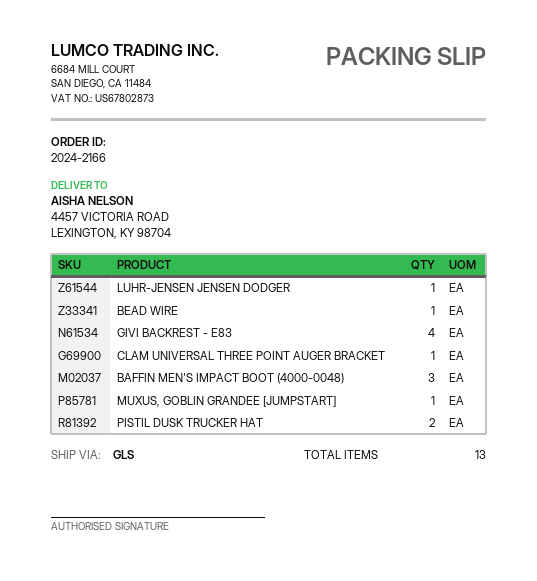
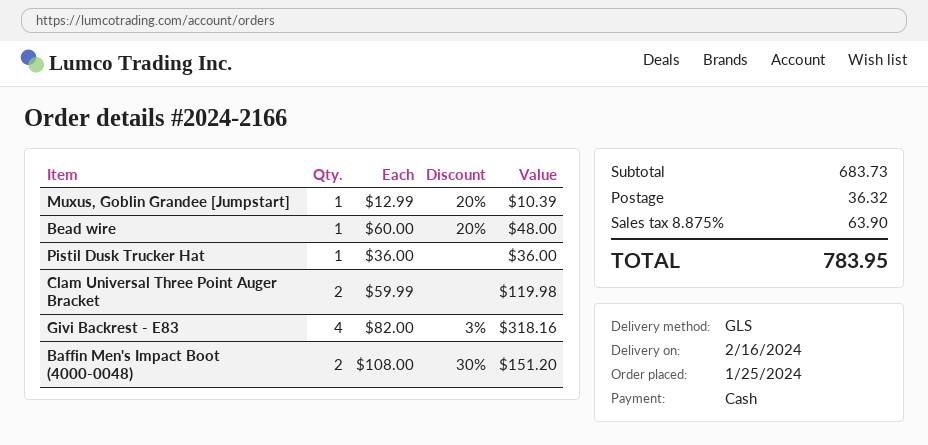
LUHR-JENSEN JENSEN DODGER: 1 -> none
CLAM UNIVERSAL THREE POINT AUGER BRACKET: 1 -> 2
BAFFIN MEN'S IMPACT BOOT (4000-0048): 3 -> 2
PISTIL DUSK TRUCKER HAT: 2 -> 1

